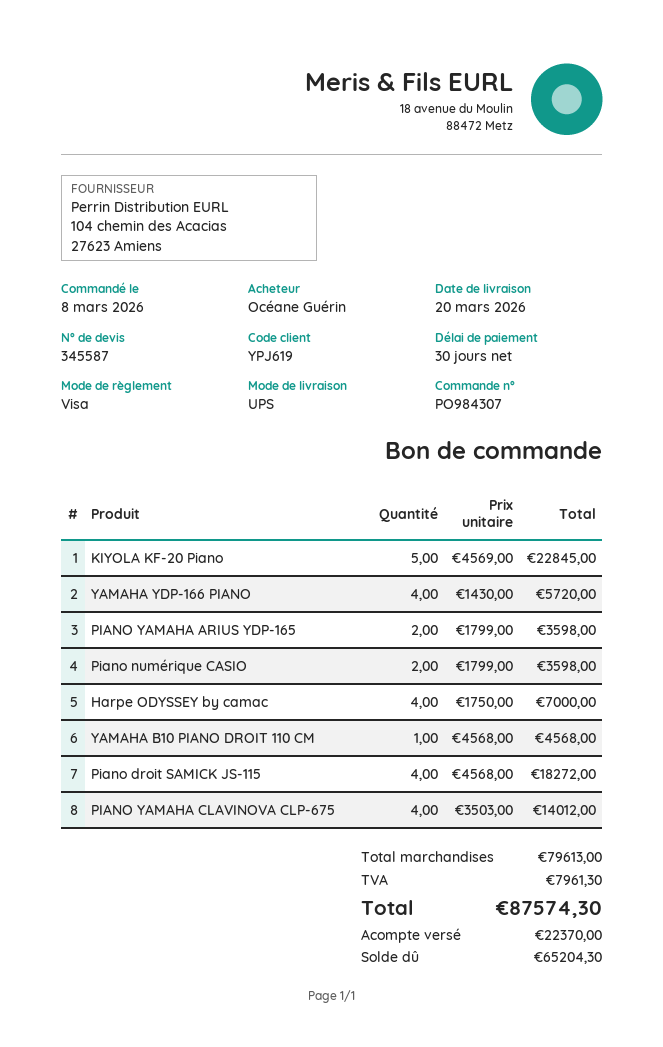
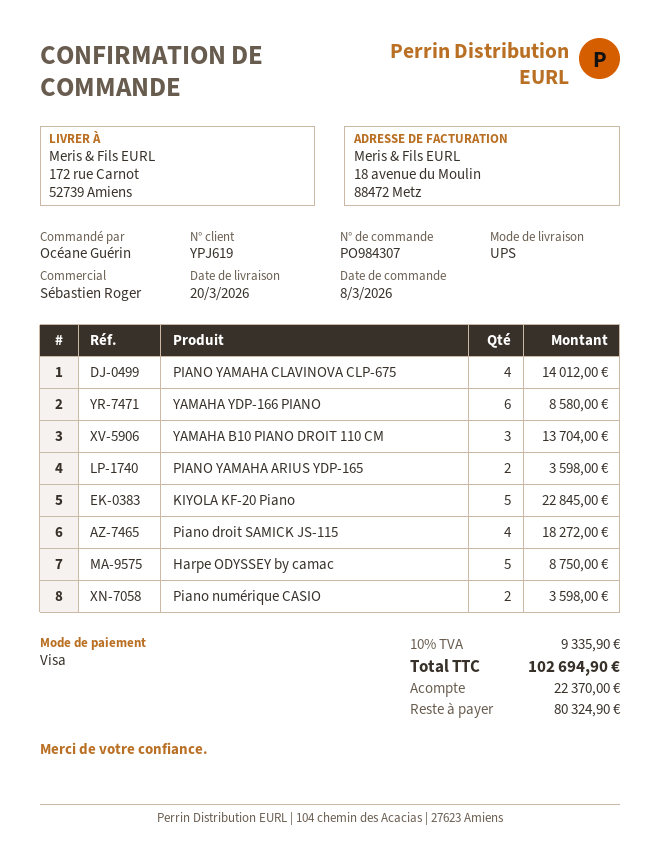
YAMAHA YDP-166 PIANO: 4 for 5720.00 -> 6 for 8580.00
Harpe ODYSSEY by camac: 4 for 7000.00 -> 5 for 8750.00
YAMAHA B10 PIANO DROIT 110 CM: 1 for 4568.00 -> 3 for 13704.00
tax: 7961.30 -> 9335.90
total: 87574.30 -> 102694.90
balance: 65204.30 -> 80324.90

